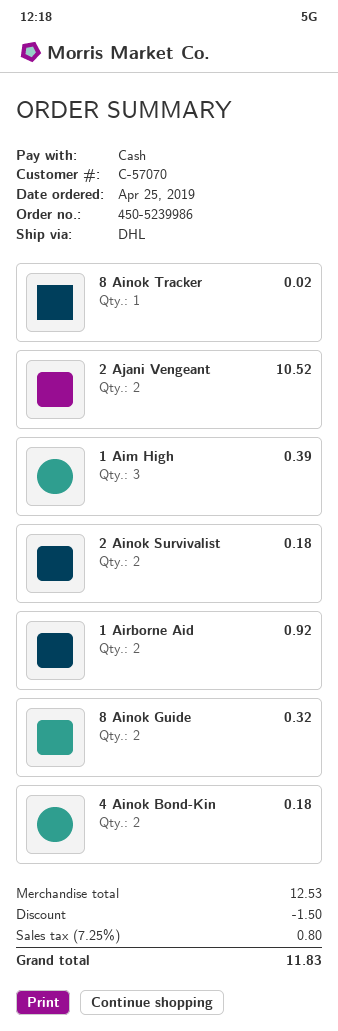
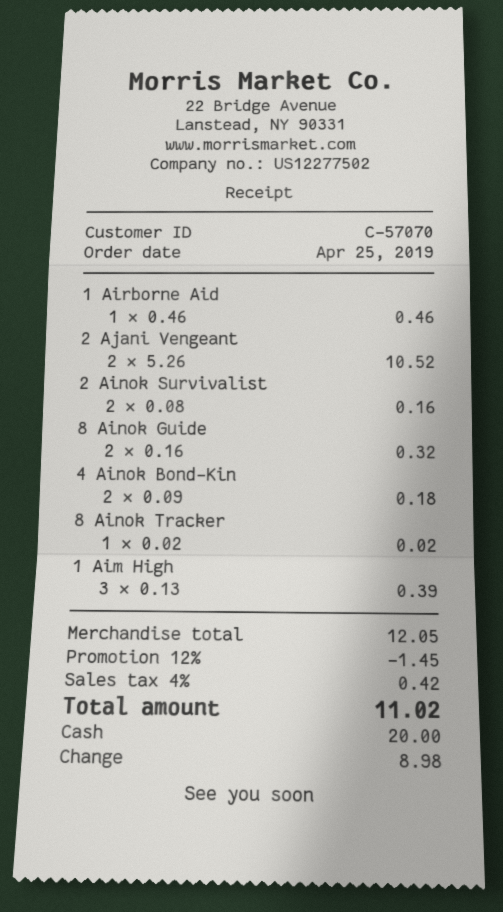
2 Ainok Survivalist: 2 for 0.18 -> 2 for 0.16
1 Airborne Aid: 2 for 0.92 -> 1 for 0.46
subtotal: 12.53 -> 12.05
discount: 1.50 -> 1.45
tax: 7.25% = 0.80 -> 4% = 0.42
total: 11.83 -> 11.02

